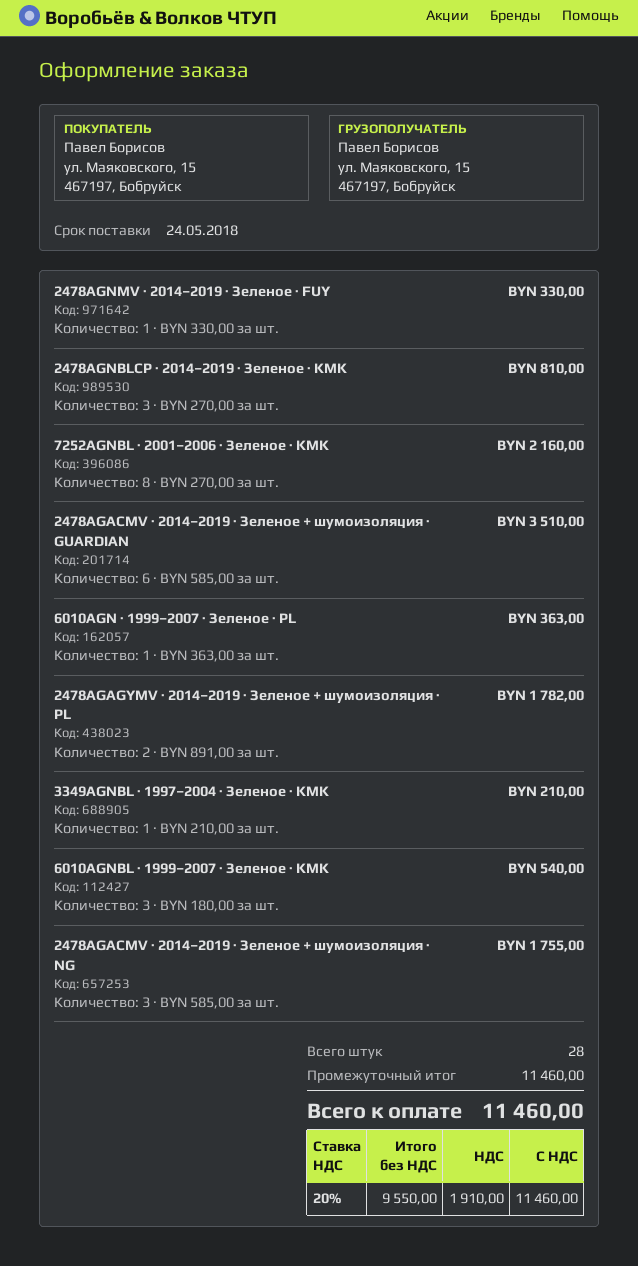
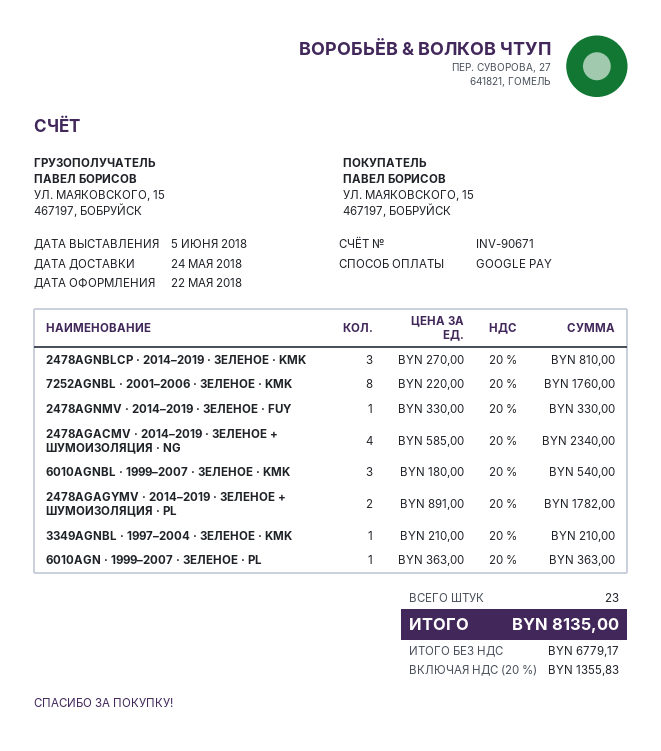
7252AGNBL · 2001–2006 · Зеленое · KMK: 8 x 270.00 = 2160.00 -> 8 x 220.00 = 1760.00
2478AGACMV · 2014–2019 · Зеленое + шумоизоляция · GUARDIAN: 6 x 585.00 = 3510.00 -> none
2478AGACMV · 2014–2019 · Зеленое + шумоизоляция · NG: 3 x 585.00 = 1755.00 -> 4 x 585.00 = 2340.00
total quantity: 28 -> 23
net: 9550.00 -> 6779.17
tax: 20% = 1910.00 -> 20% = 1355.83
total: 11460.00 -> 8135.00

